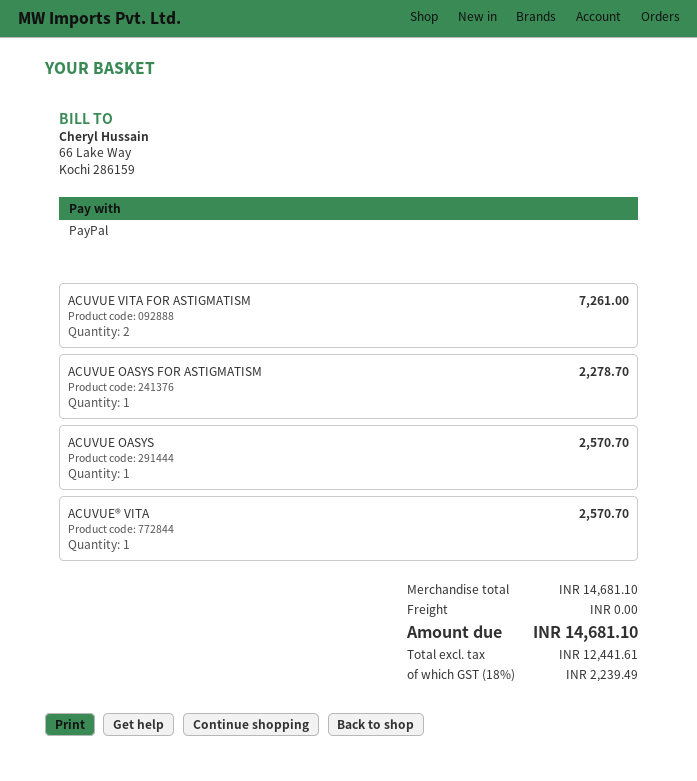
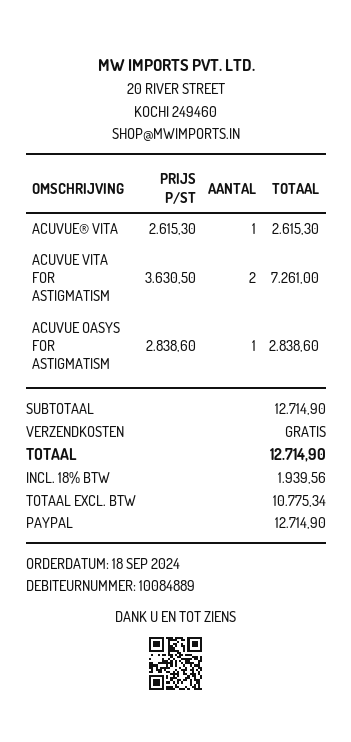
ACUVUE OASYS FOR ASTIGMATISM: 1 for 2278.70 -> 1 for 2838.60
ACUVUE OASYS: 1 for 2570.70 -> none
ACUVUE® VITA: 1 for 2570.70 -> 1 for 2615.30
subtotal: 14681.10 -> 12714.90
net: 12441.61 -> 10775.34
tax: 18% = 2239.49 -> 18% = 1939.56
total: 14681.10 -> 12714.90

